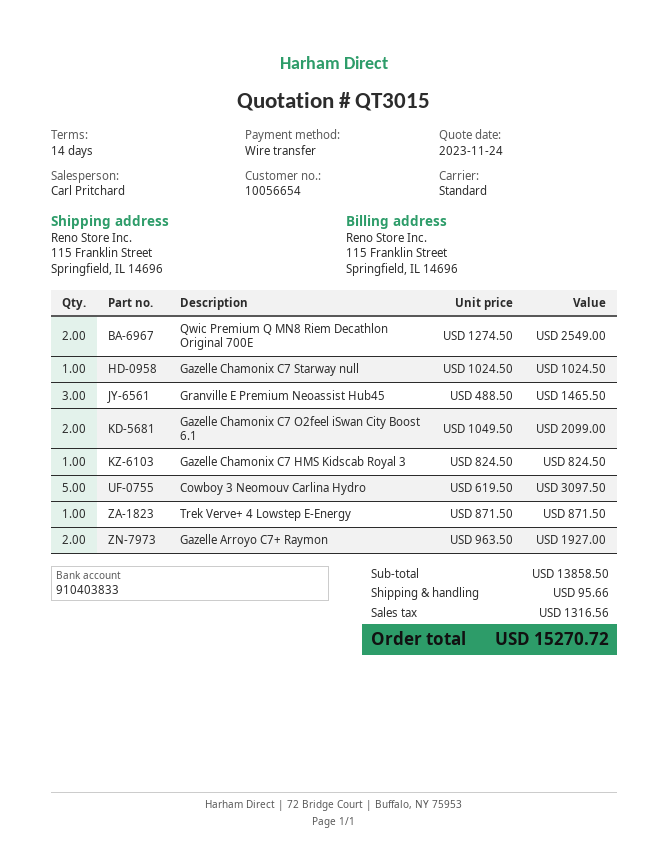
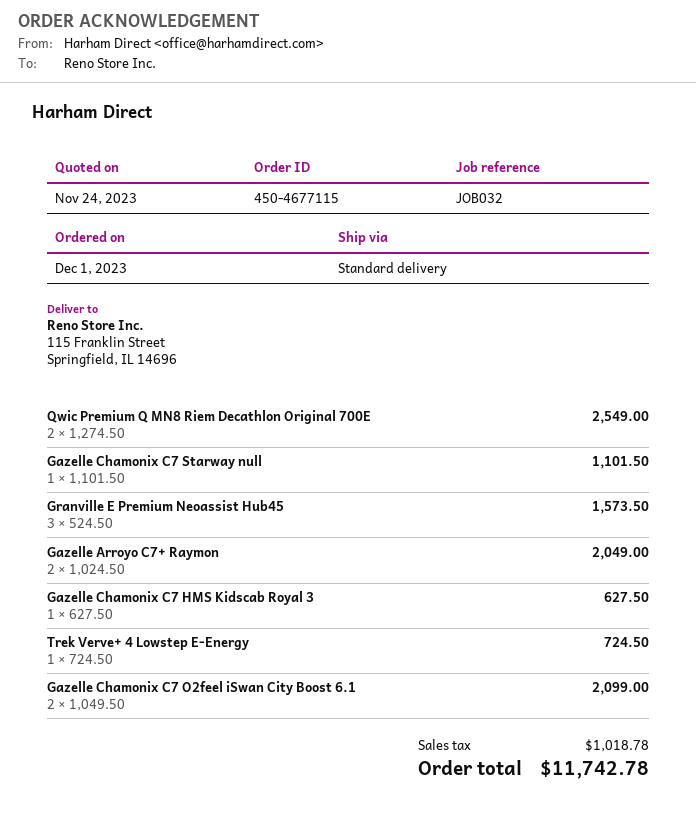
Gazelle Chamonix C7 Starway null: 1 x 1024.50 = 1024.50 -> 1 x 1101.50 = 1101.50
Granville E Premium Neoassist Hub45: 3 x 488.50 = 1465.50 -> 3 x 524.50 = 1573.50
Gazelle Chamonix C7 HMS Kidscab Royal 3: 1 x 824.50 = 824.50 -> 1 x 627.50 = 627.50
Cowboy 3 Neomouv Carlina Hydro: 5 x 619.50 = 3097.50 -> none
Trek Verve+ 4 Lowstep E-Energy: 1 x 871.50 = 871.50 -> 1 x 724.50 = 724.50
Gazelle Arroyo C7+ Raymon: 2 x 963.50 = 1927.00 -> 2 x 1024.50 = 2049.00
shipping: 95.66 -> none
tax: 1316.56 -> 1018.78
total: 15270.72 -> 11742.78

